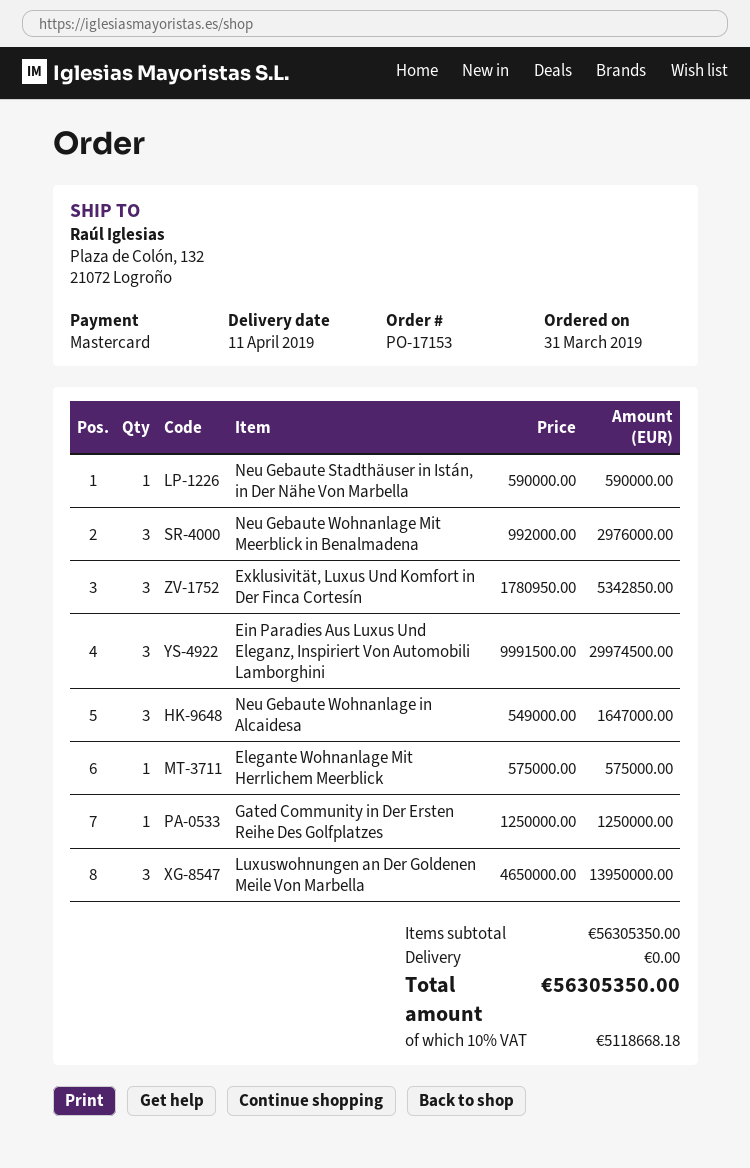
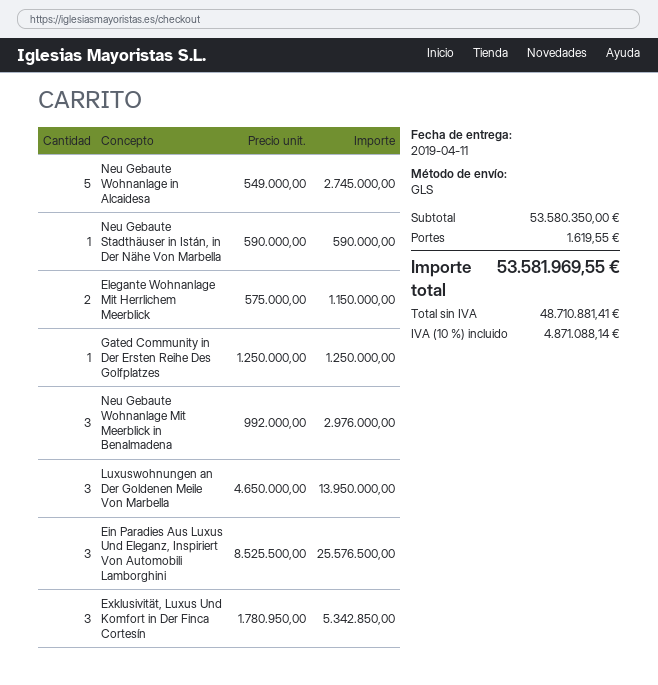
Ein Paradies Aus Luxus Und Eleganz, Inspiriert Von Automobili Lamborghini: 3 x 9991500.00 = 29974500.00 -> 3 x 8525500.00 = 25576500.00
Neu Gebaute Wohnanlage in Alcaidesa: 3 x 549000.00 = 1647000.00 -> 5 x 549000.00 = 2745000.00
Elegante Wohnanlage Mit Herrlichem Meerblick: 1 x 575000.00 = 575000.00 -> 2 x 575000.00 = 1150000.00
subtotal: 56305350.00 -> 53580350.00
shipping: 0.00 -> 1619.55
tax: 10% = 5118668.18 -> 10% = 4871088.14
total: 56305350.00 -> 53581969.55

